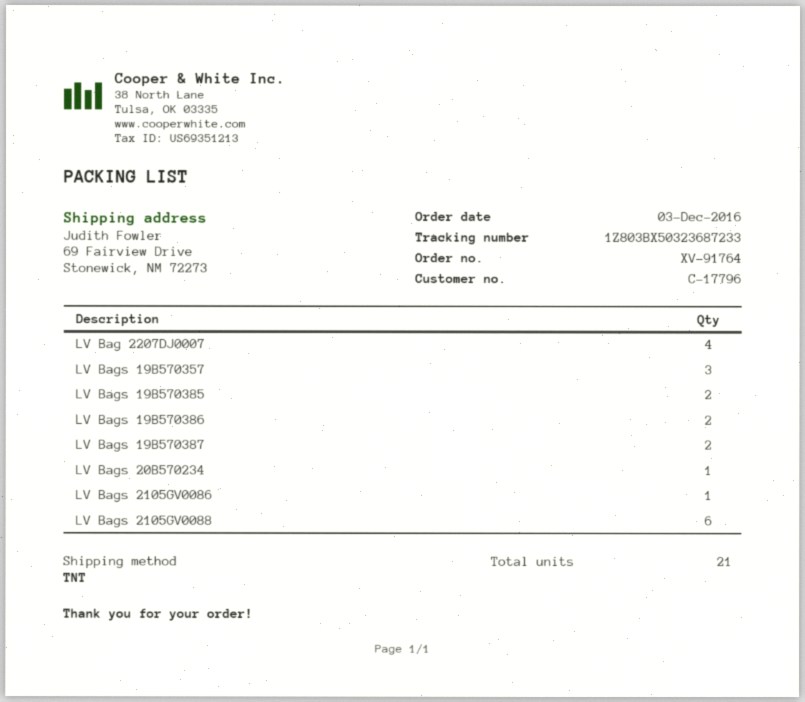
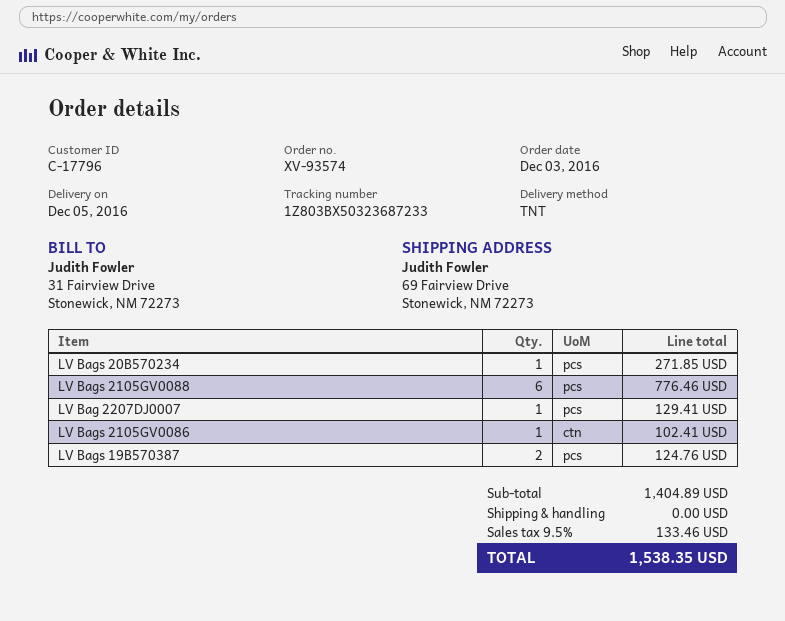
order number: XV-91764 -> XV-93574
LV Bag 2207DJ0007: 4 -> 1
LV Bags 19B570357: 3 -> none
LV Bags 19B570385: 2 -> none
LV Bags 19B570386: 2 -> none

